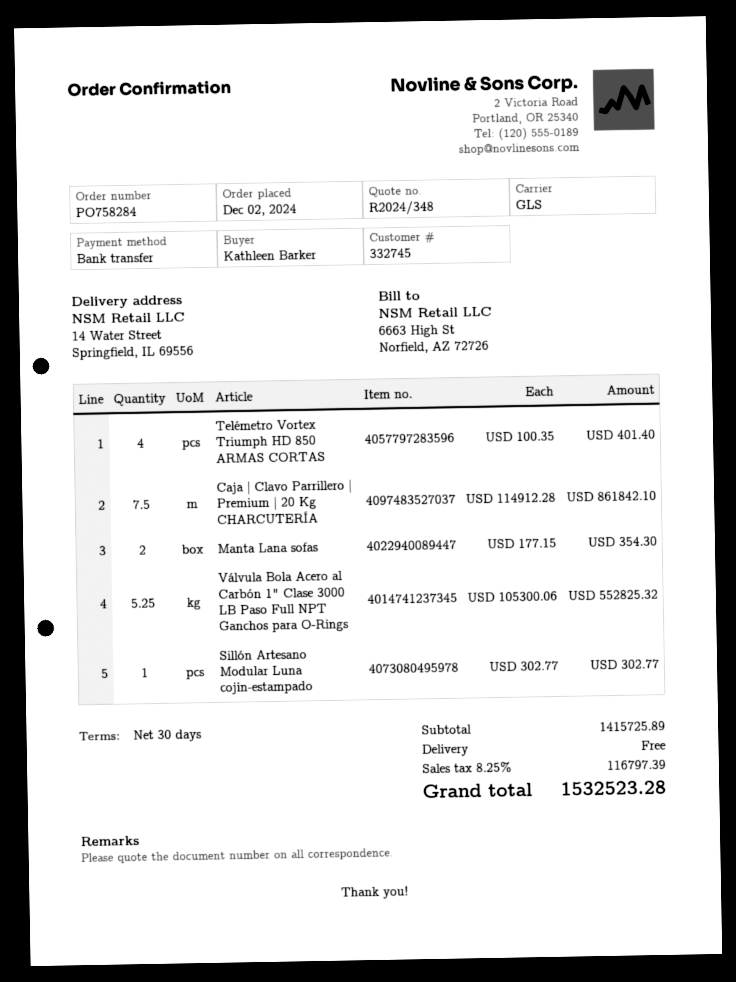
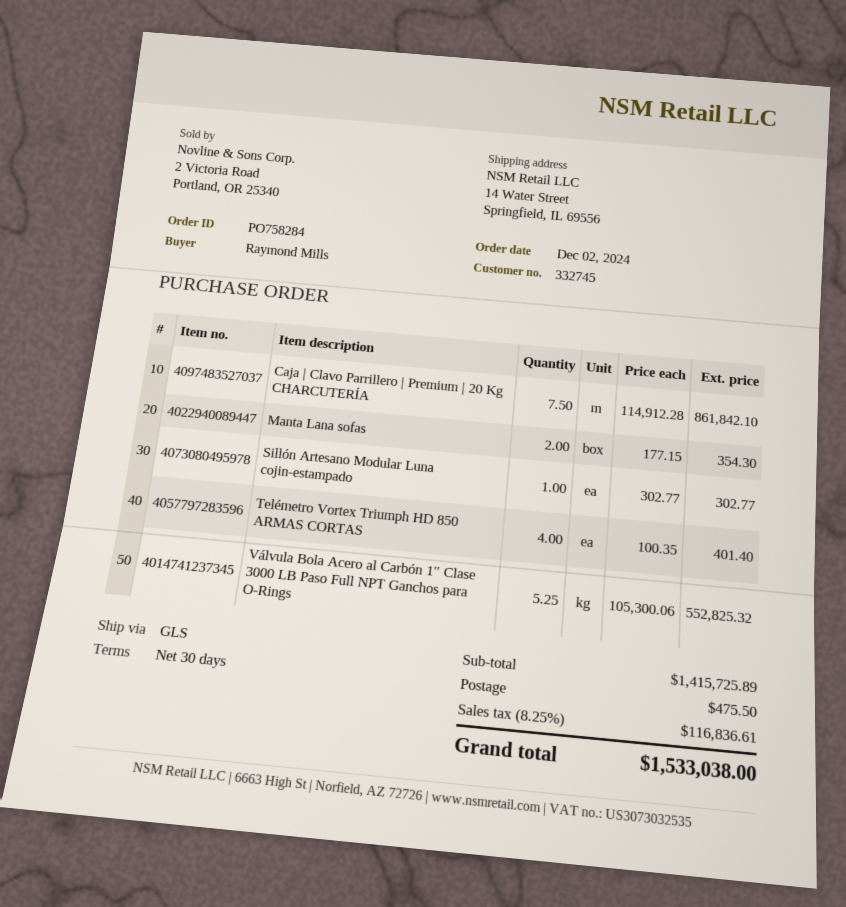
ordered by: Kathleen Barker -> Raymond Mills
shipping: 0.00 -> 475.50
tax: 8.25% = 116797.39 -> 8.25% = 116836.61
total: 1532523.28 -> 1533038.00

